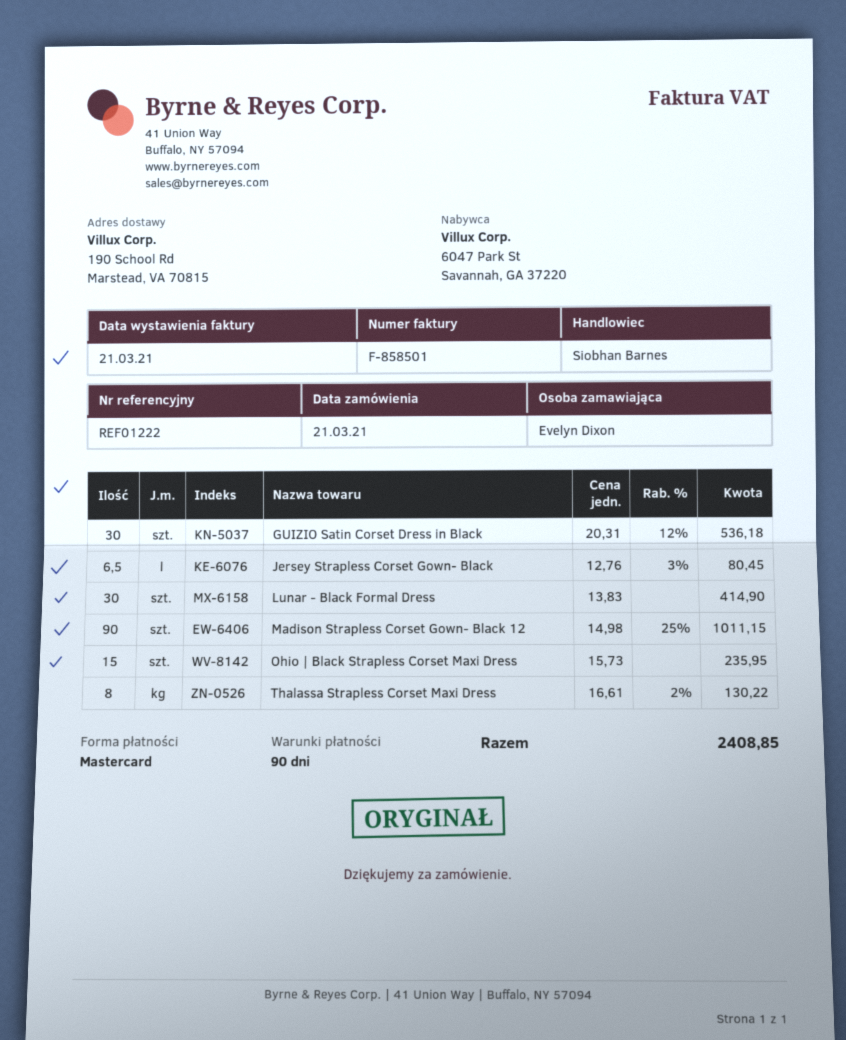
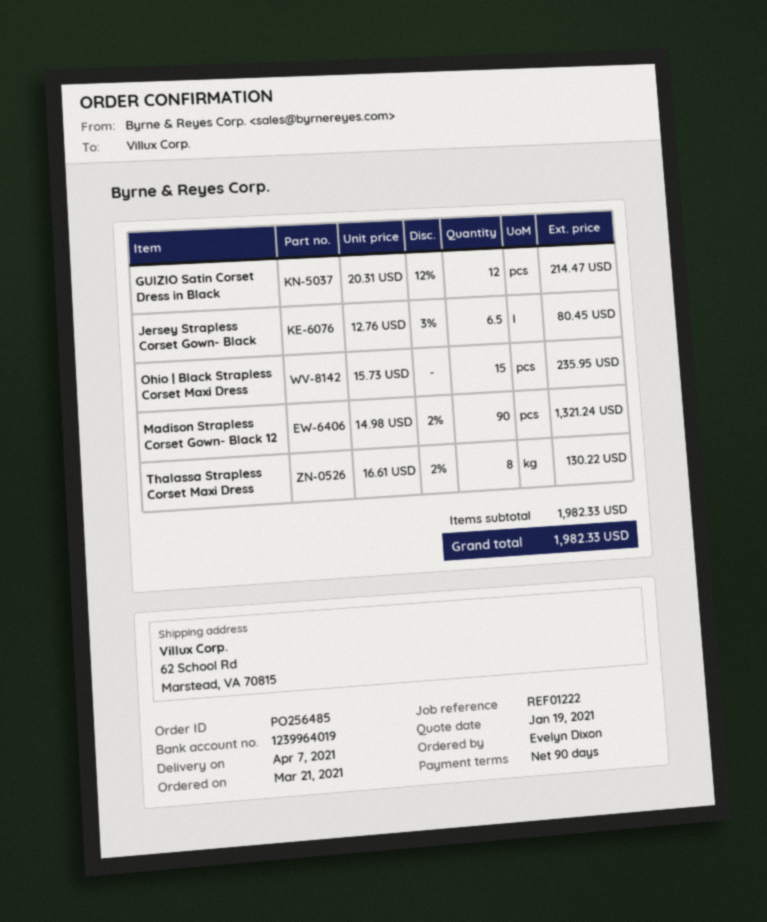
ship to: 190 School Rd, Marstead, VA 70815 -> 62 School Rd, Marstead, VA 70815
GUIZIO Satin Corset Dress in Black: 30 x 20.31 - 12% = 536.18 -> 12 x 20.31 - 12% = 214.47
Lunar - Black Formal Dress: 30 x 13.83 = 414.90 -> none
Madison Strapless Corset Gown- Black 12: 90 x 14.98 - 25% = 1011.15 -> 90 x 14.98 - 2% = 1321.24
total: 2408.85 -> 1982.33

